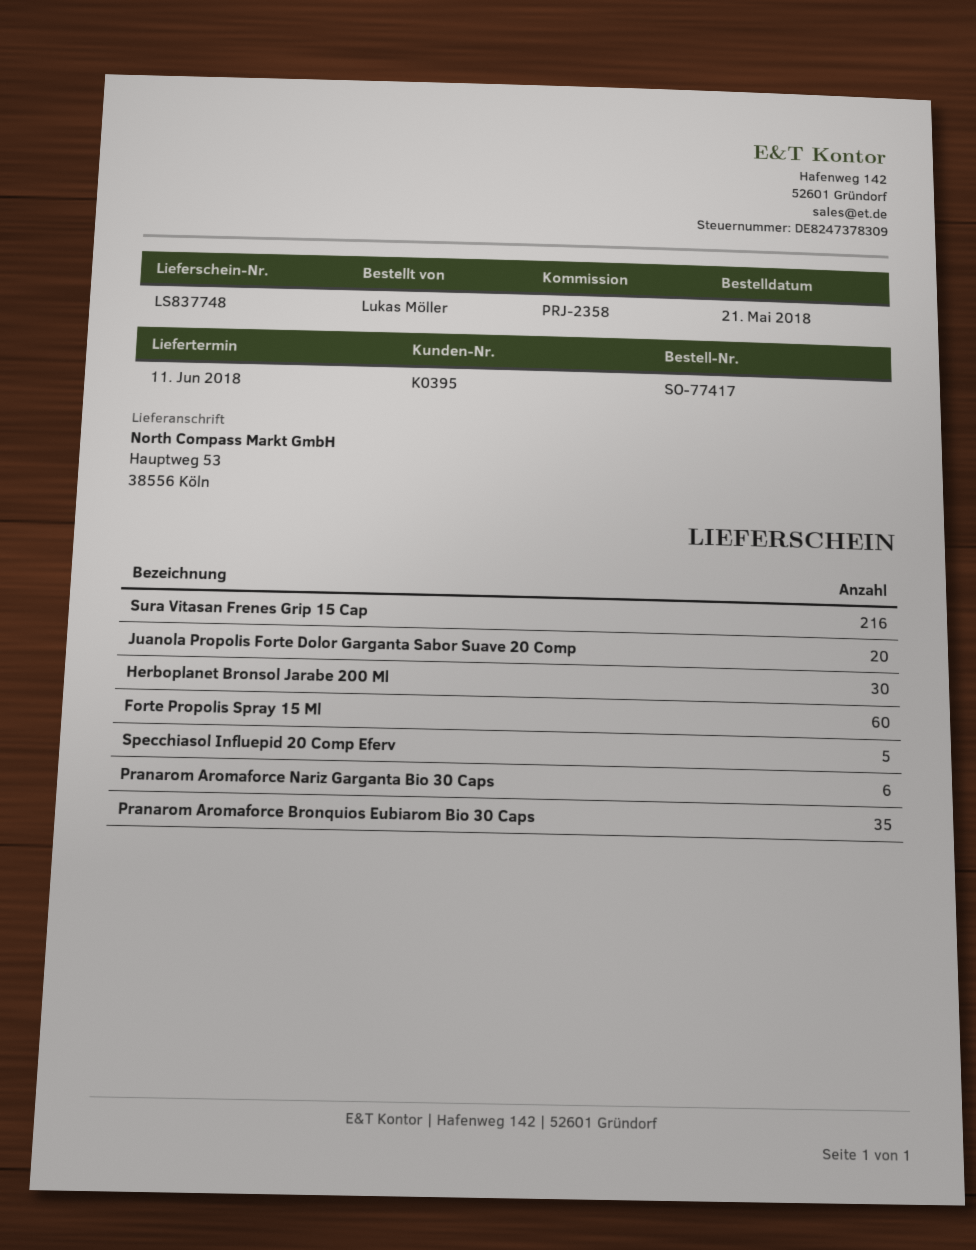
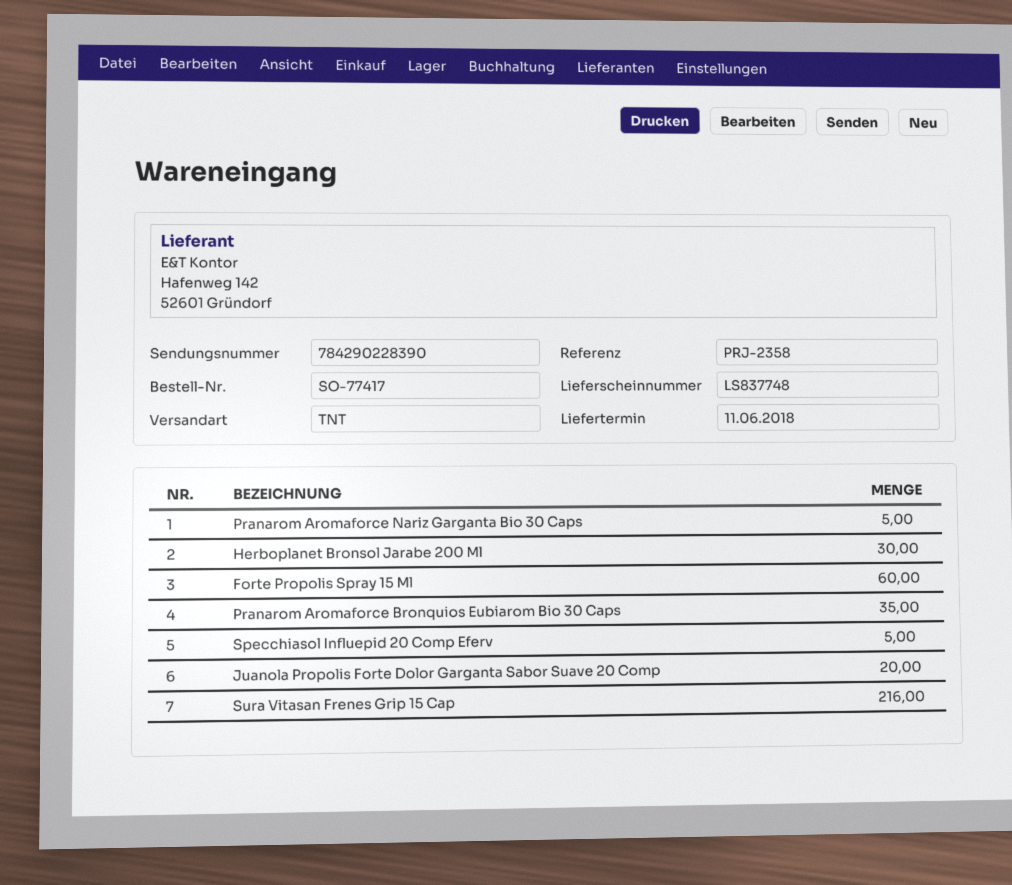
Pranarom Aromaforce Nariz Garganta Bio 30 Caps: 6 -> 5

